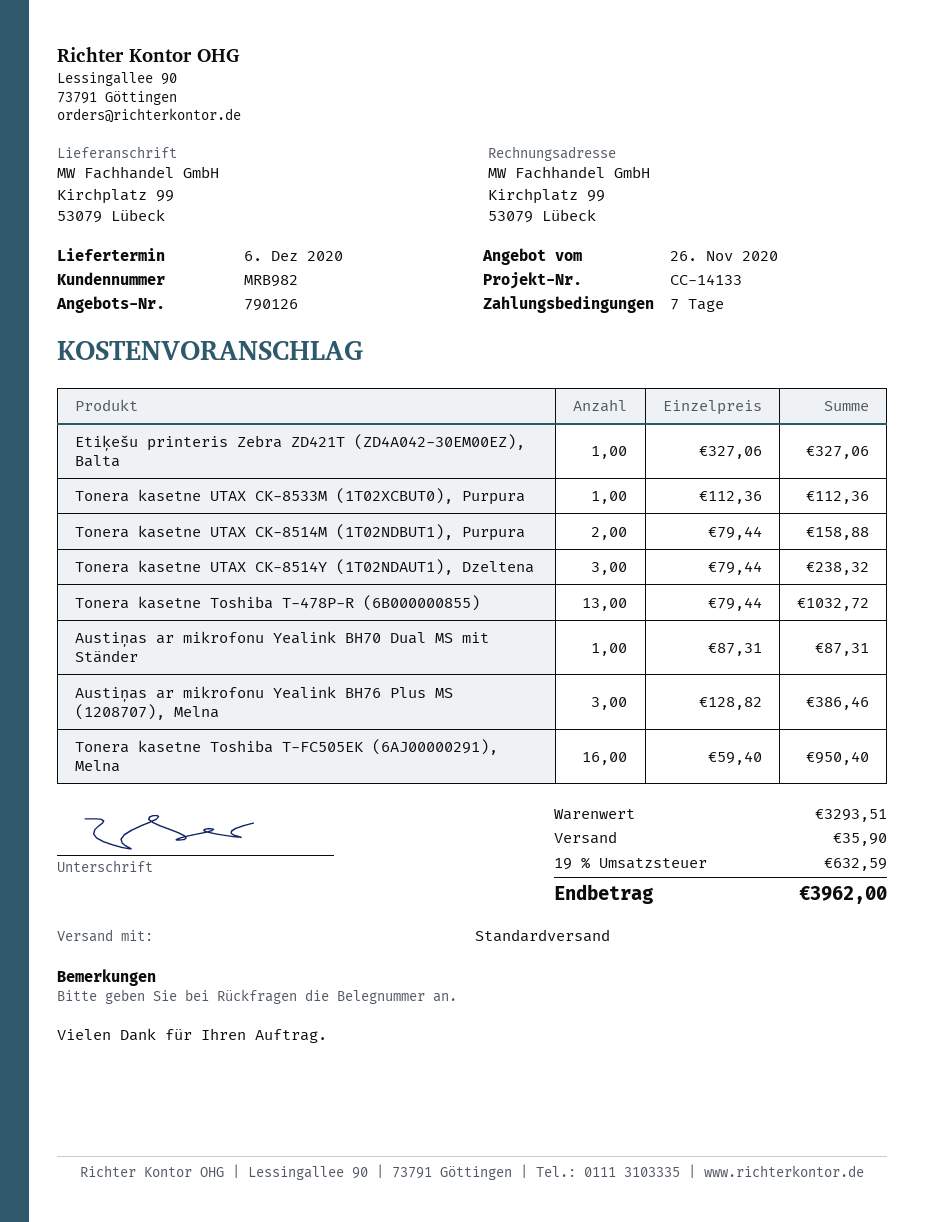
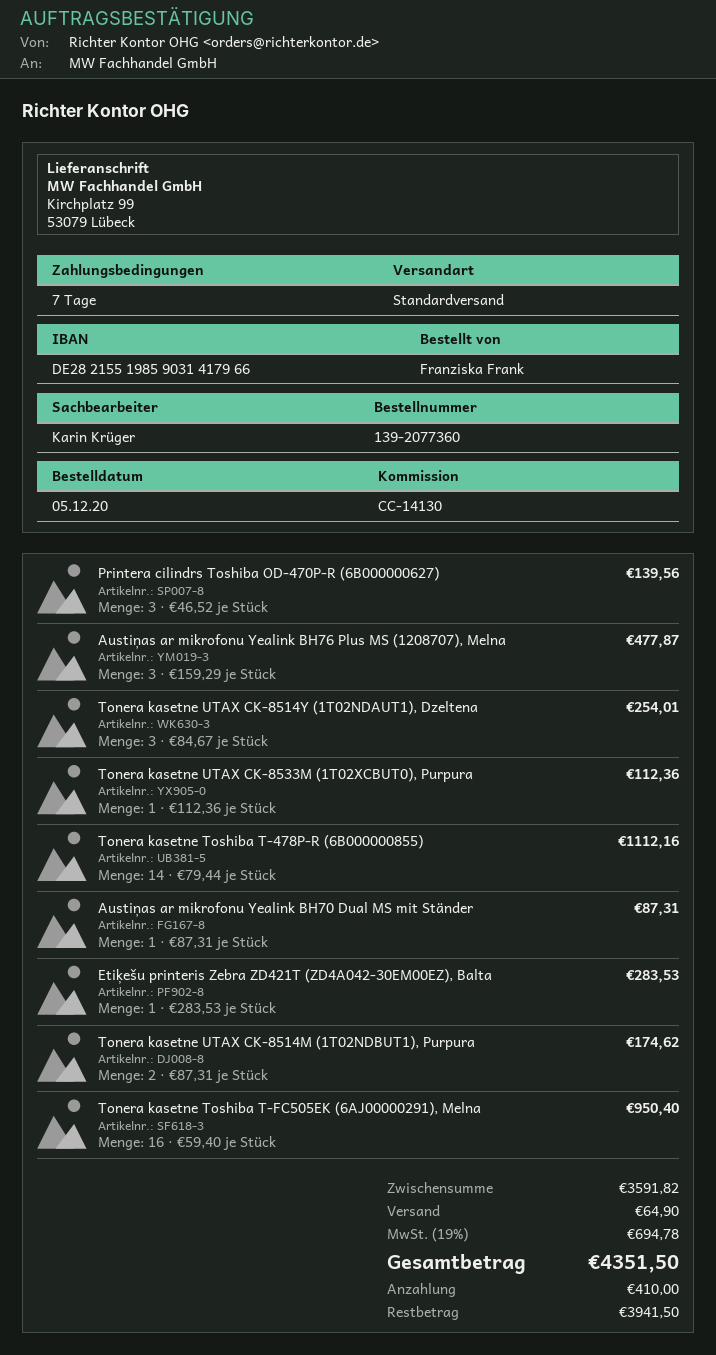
reference: CC-14133 -> CC-14130
Etiķešu printeris Zebra ZD421T (ZD4A042-30EM00EZ), Balta: 1 x 327.06 = 327.06 -> 1 x 283.53 = 283.53
Tonera kasetne UTAX CK-8514M (1T02NDBUT1), Purpura: 2 x 79.44 = 158.88 -> 2 x 87.31 = 174.62
Tonera kasetne UTAX CK-8514Y (1T02NDAUT1), Dzeltena: 3 x 79.44 = 238.32 -> 3 x 84.67 = 254.01
Tonera kasetne Toshiba T-478P-R (6B000000855): 13 x 79.44 = 1032.72 -> 14 x 79.44 = 1112.16
Austiņas ar mikrofonu Yealink BH76 Plus MS (1208707), Melna: 3 x 128.82 = 386.46 -> 3 x 159.29 = 477.87
Printera cilindrs Toshiba OD-470P-R (6B000000627): none -> 3 x 46.52 = 139.56
subtotal: 3293.51 -> 3591.82
shipping: 35.90 -> 64.90
tax: 19% = 632.59 -> 19% = 694.78
total: 3962.00 -> 4351.50

